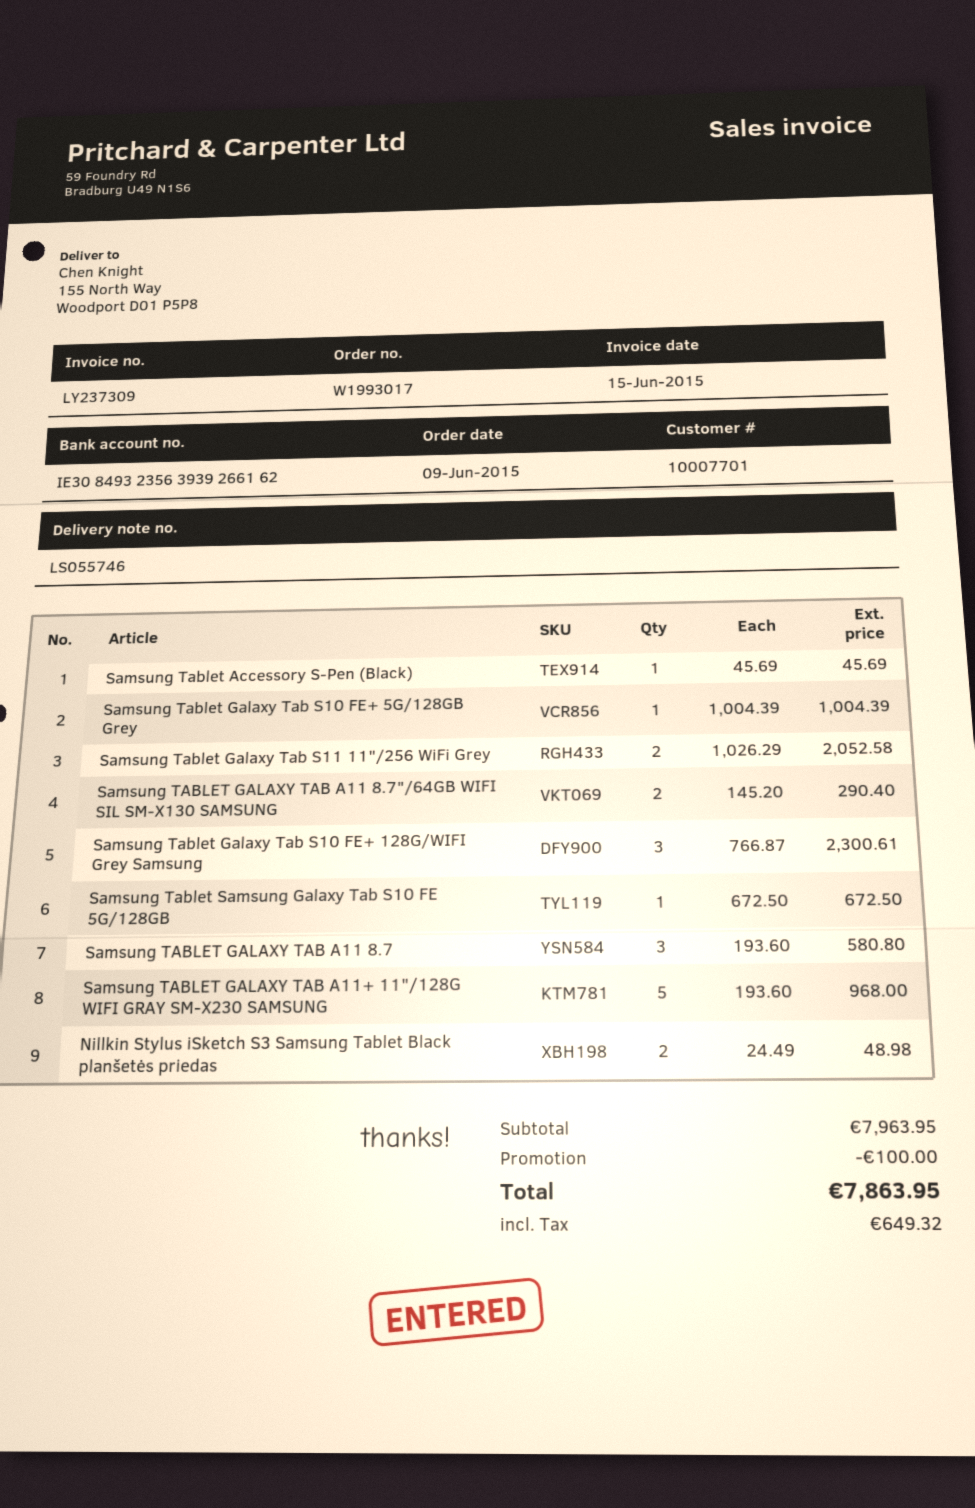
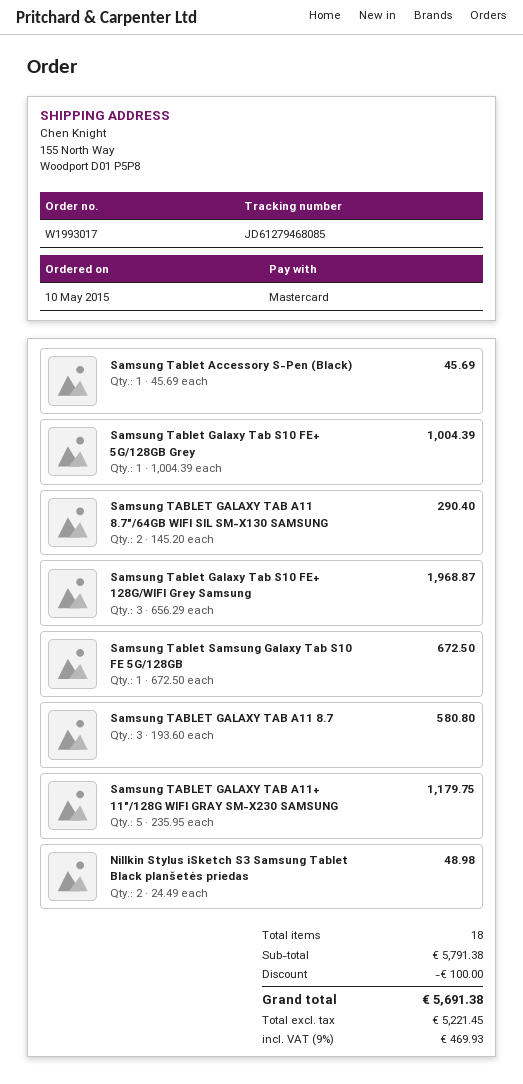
order date: 2015-06-09 -> 2015-05-10
Samsung Tablet Galaxy Tab S11 11"/256 WiFi Grey: 2 x 1026.29 = 2052.58 -> none
Samsung Tablet Galaxy Tab S10 FE+ 128G/WIFI Grey Samsung: 3 x 766.87 = 2300.61 -> 3 x 656.29 = 1968.87
Samsung TABLET GALAXY TAB A11+ 11"/128G WIFI GRAY SM-X230 SAMSUNG: 5 x 193.60 = 968.00 -> 5 x 235.95 = 1179.75
subtotal: 7963.95 -> 5791.38
tax: 649.32 -> 469.93
total: 7863.95 -> 5691.38

